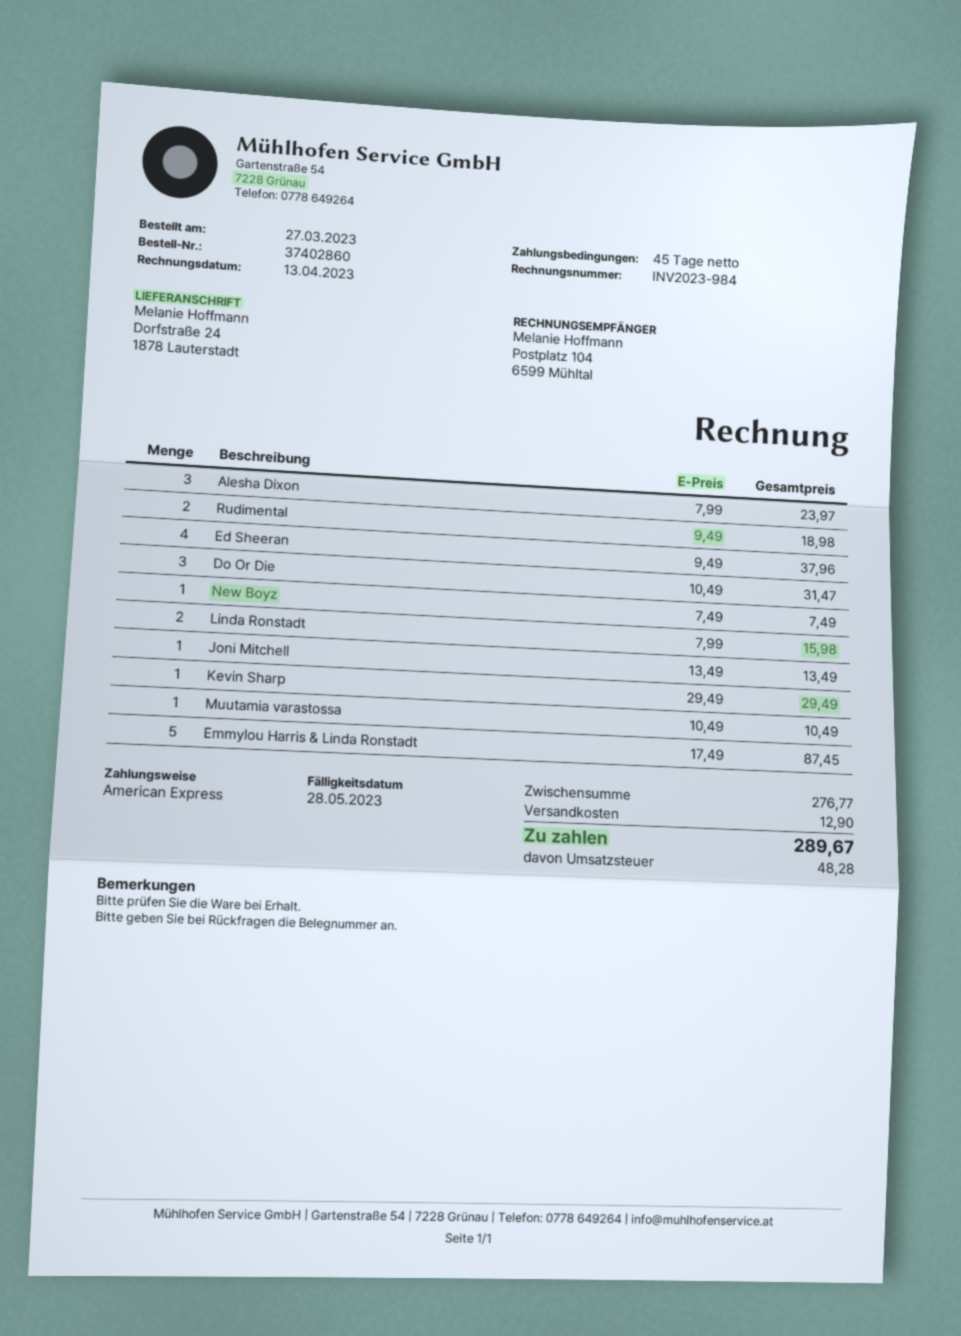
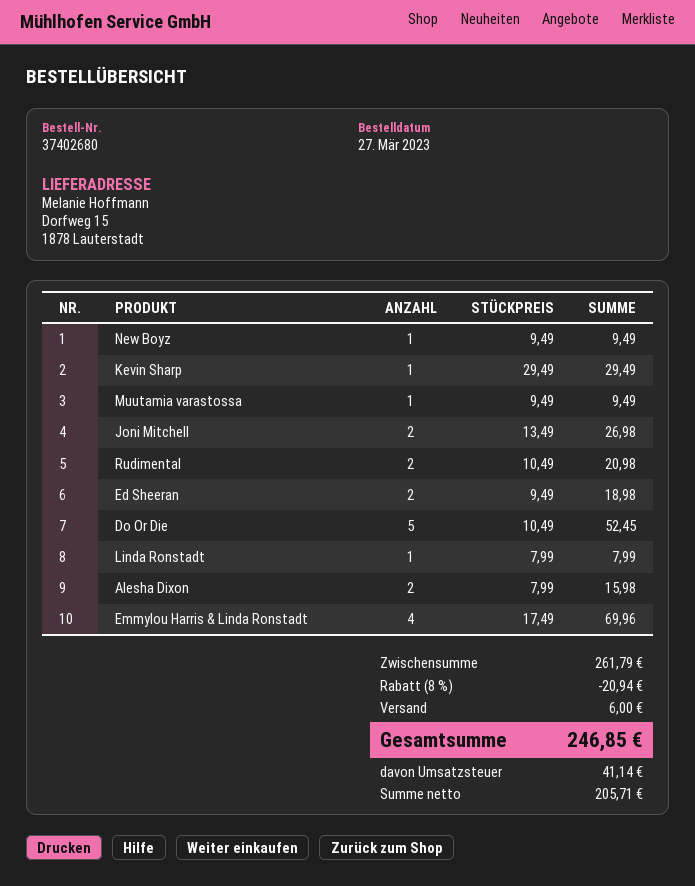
order number: 37402860 -> 37402680
ship to: Dorfstraße 24, 1878 Lauterstadt -> Dorfweg 15, 1878 Lauterstadt
Alesha Dixon: 3 x 7.99 = 23.97 -> 2 x 7.99 = 15.98
Rudimental: 2 x 9.49 = 18.98 -> 2 x 10.49 = 20.98
Ed Sheeran: 4 x 9.49 = 37.96 -> 2 x 9.49 = 18.98
Do Or Die: 3 x 10.49 = 31.47 -> 5 x 10.49 = 52.45
New Boyz: 1 x 7.49 = 7.49 -> 1 x 9.49 = 9.49
Linda Ronstadt: 2 x 7.99 = 15.98 -> 1 x 7.99 = 7.99
Joni Mitchell: 1 x 13.49 = 13.49 -> 2 x 13.49 = 26.98
Muutamia varastossa: 1 x 10.49 = 10.49 -> 1 x 9.49 = 9.49
Emmylou Harris & Linda Ronstadt: 5 x 17.49 = 87.45 -> 4 x 17.49 = 69.96
subtotal: 276.77 -> 261.79
discount: none -> 8% = 20.94
shipping: 12.90 -> 6.00
tax: 48.28 -> 41.14
total: 289.67 -> 246.85

